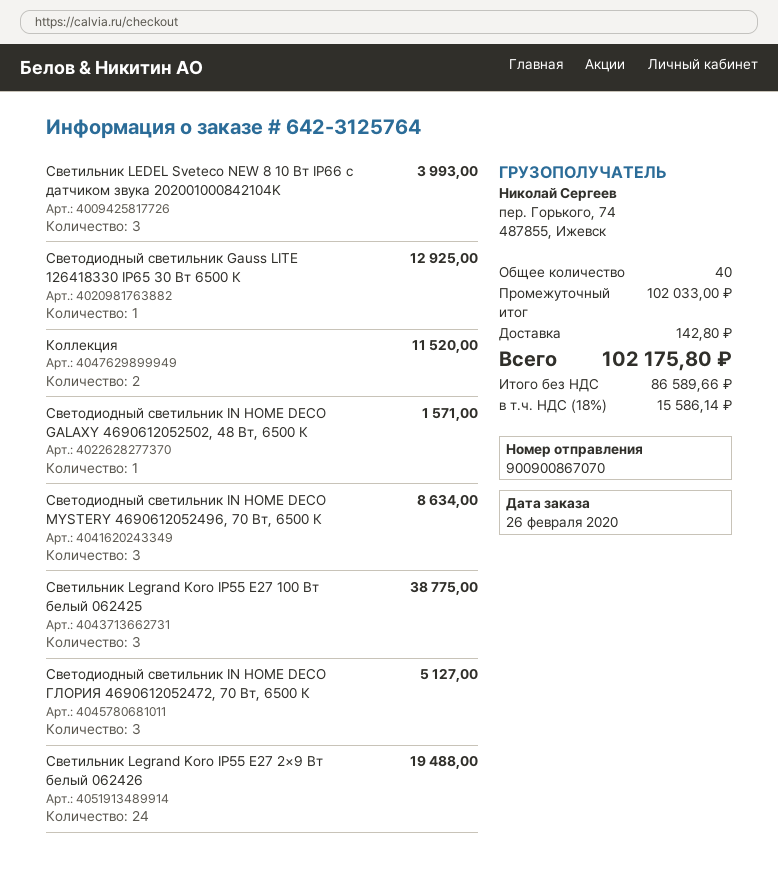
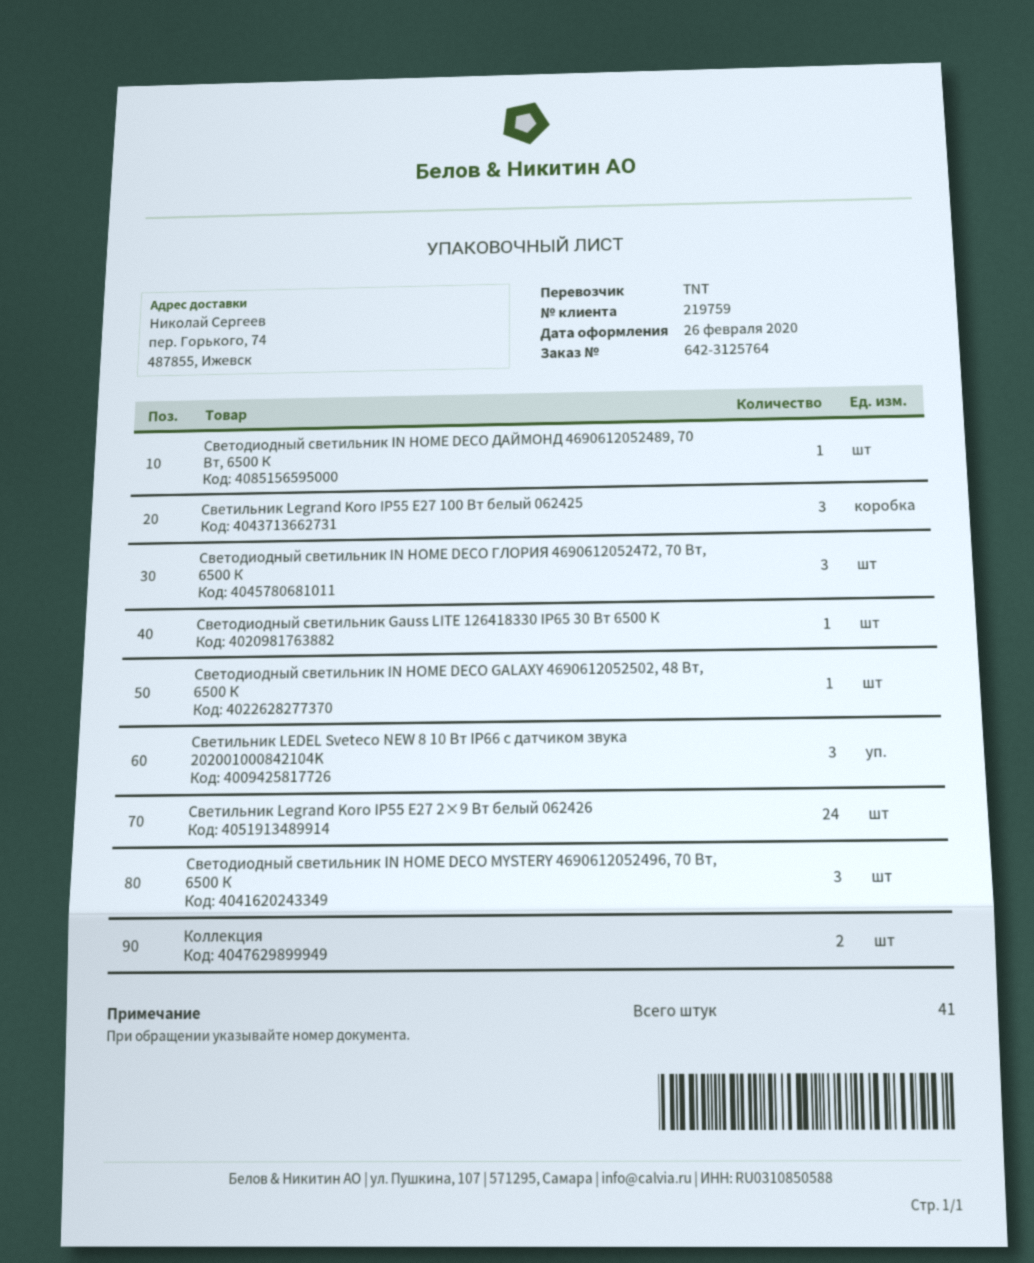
Светодиодный светильник IN HOME DECO ДАЙМОНД 4690612052489, 70 Вт, 6500 К: none -> 1
total quantity: 40 -> 41

